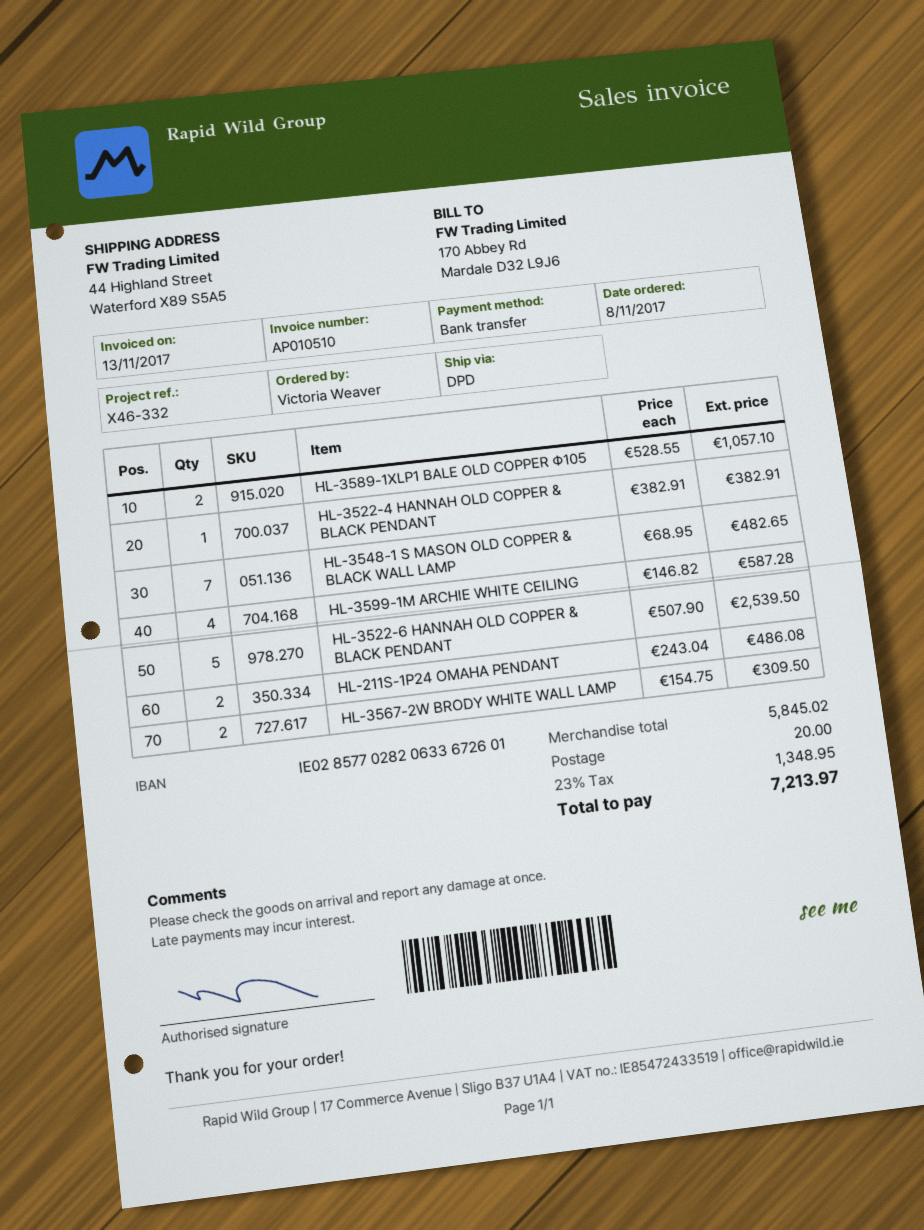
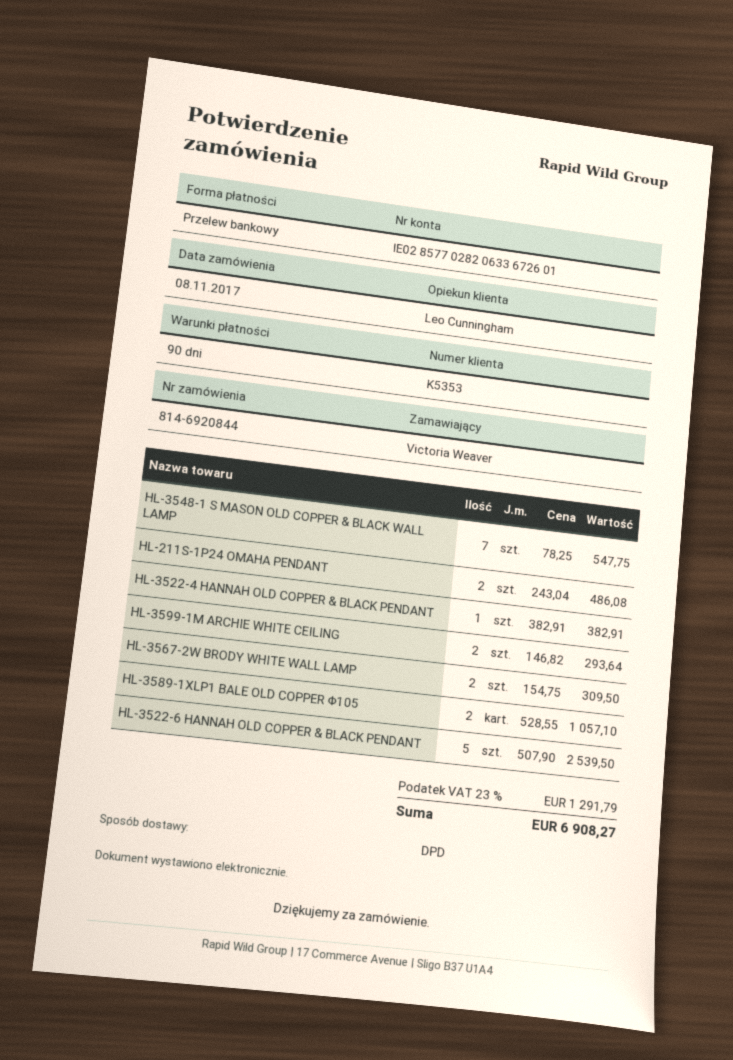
HL-3548-1 S MASON OLD COPPER & BLACK WALL LAMP: 7 x 68.95 = 482.65 -> 7 x 78.25 = 547.75
HL-3599-1M ARCHIE WHITE CEILING: 4 x 146.82 = 587.28 -> 2 x 146.82 = 293.64
shipping: 20.00 -> none
tax: 23% = 1348.95 -> 23% = 1291.79
total: 7213.97 -> 6908.27

